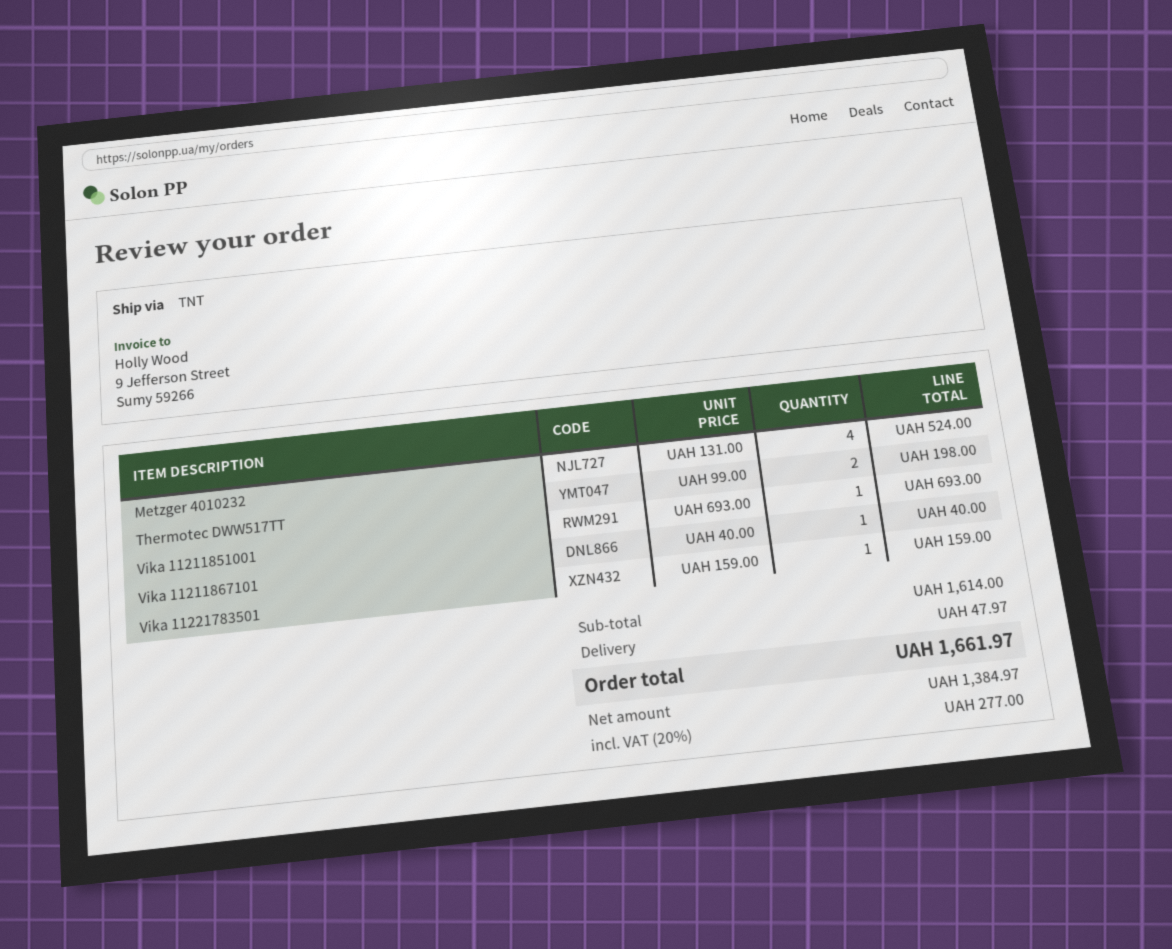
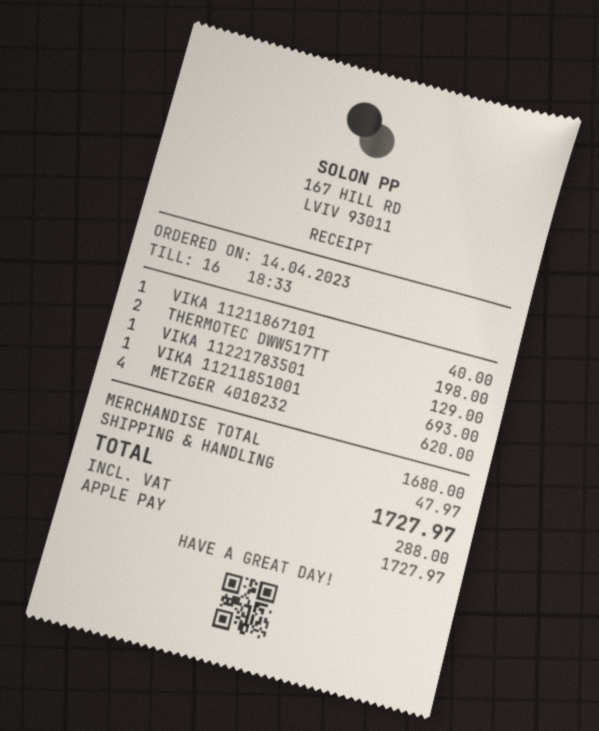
Metzger 4010232: 4 for 524.00 -> 4 for 620.00
Vika 11221783501: 1 for 159.00 -> 1 for 129.00
subtotal: 1614.00 -> 1680.00
tax: 277.00 -> 288.00
total: 1661.97 -> 1727.97

